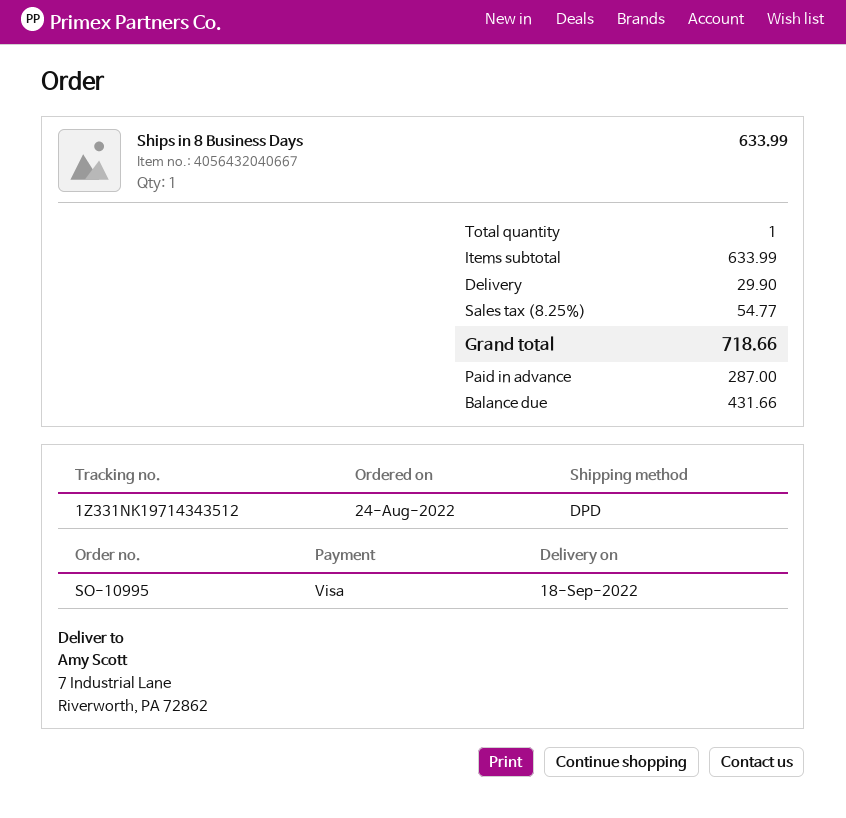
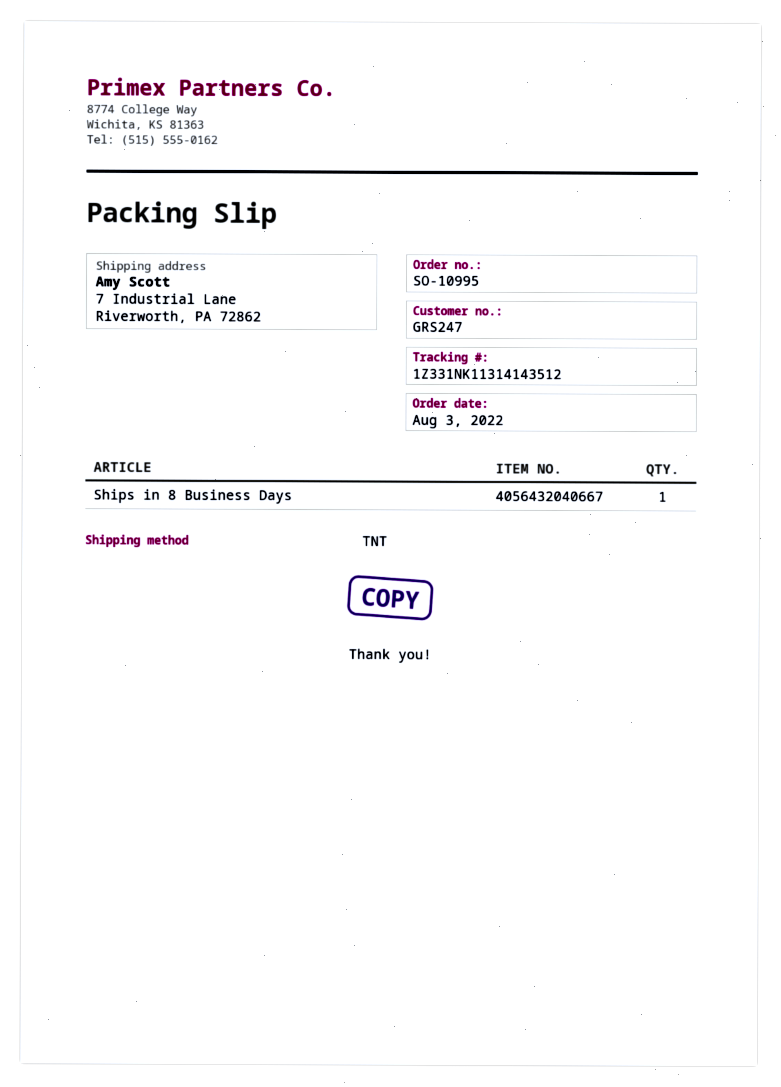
order date: 2022-08-24 -> 2022-08-03
shipping method: DPD -> TNT
tracking number: 1Z331NK19714343512 -> 1Z331NK11314143512

